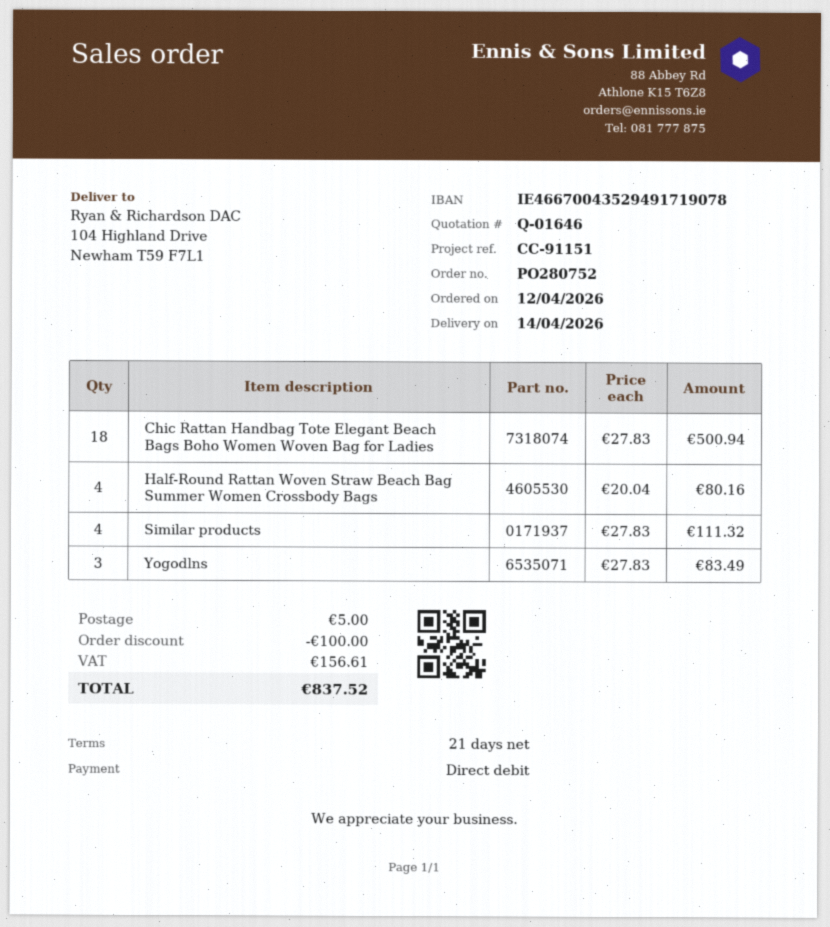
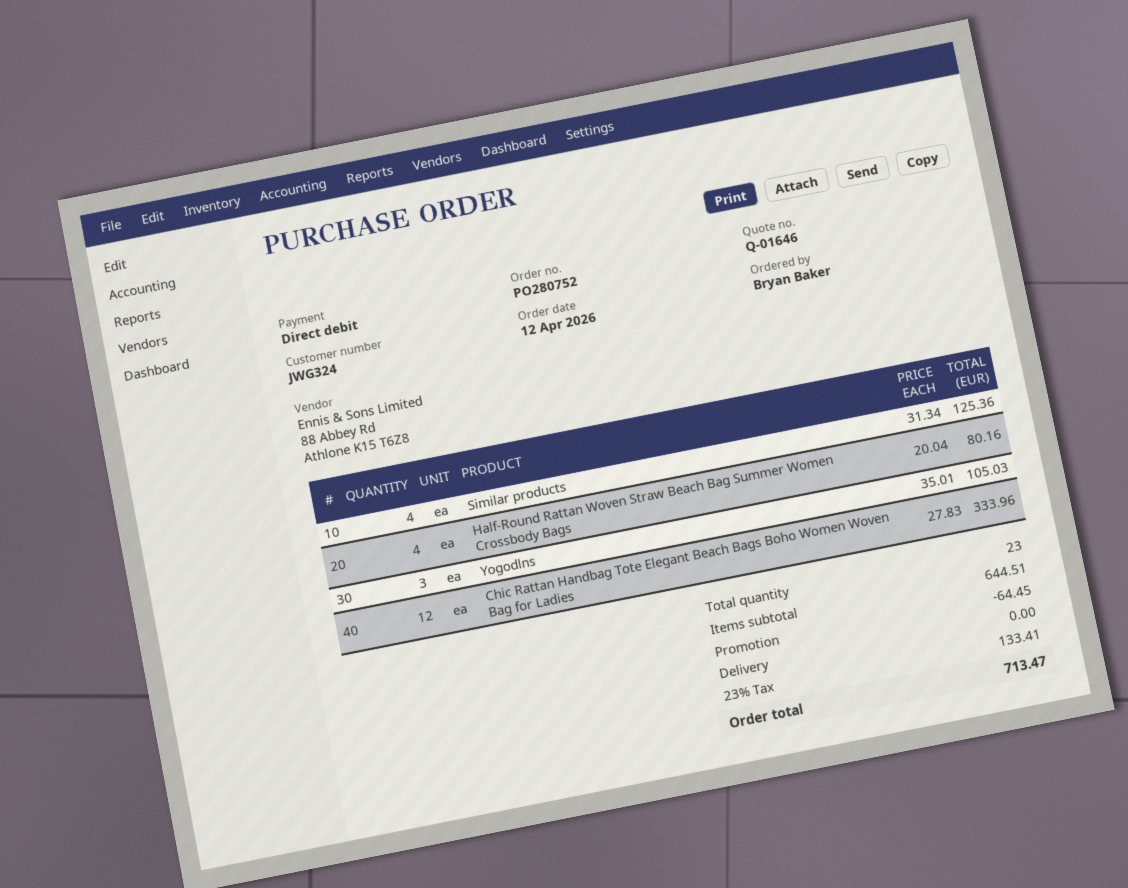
Chic Rattan Handbag Tote Elegant Beach Bags Boho Women Woven Bag for Ladies: 18 x 27.83 = 500.94 -> 12 x 27.83 = 333.96
Similar products: 4 x 27.83 = 111.32 -> 4 x 31.34 = 125.36
Yogodlns: 3 x 27.83 = 83.49 -> 3 x 35.01 = 105.03
discount: 100.00 -> 64.45
shipping: 5.00 -> 0.00
tax: 156.61 -> 133.41
total: 837.52 -> 713.47

